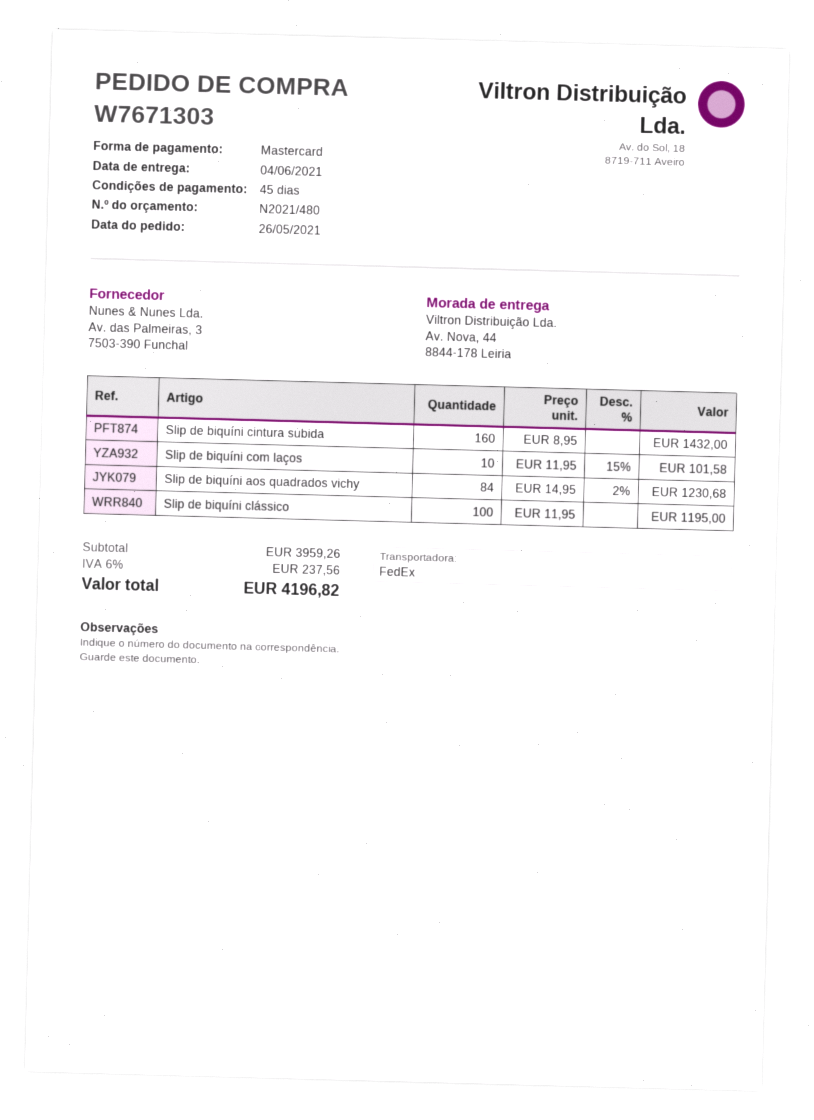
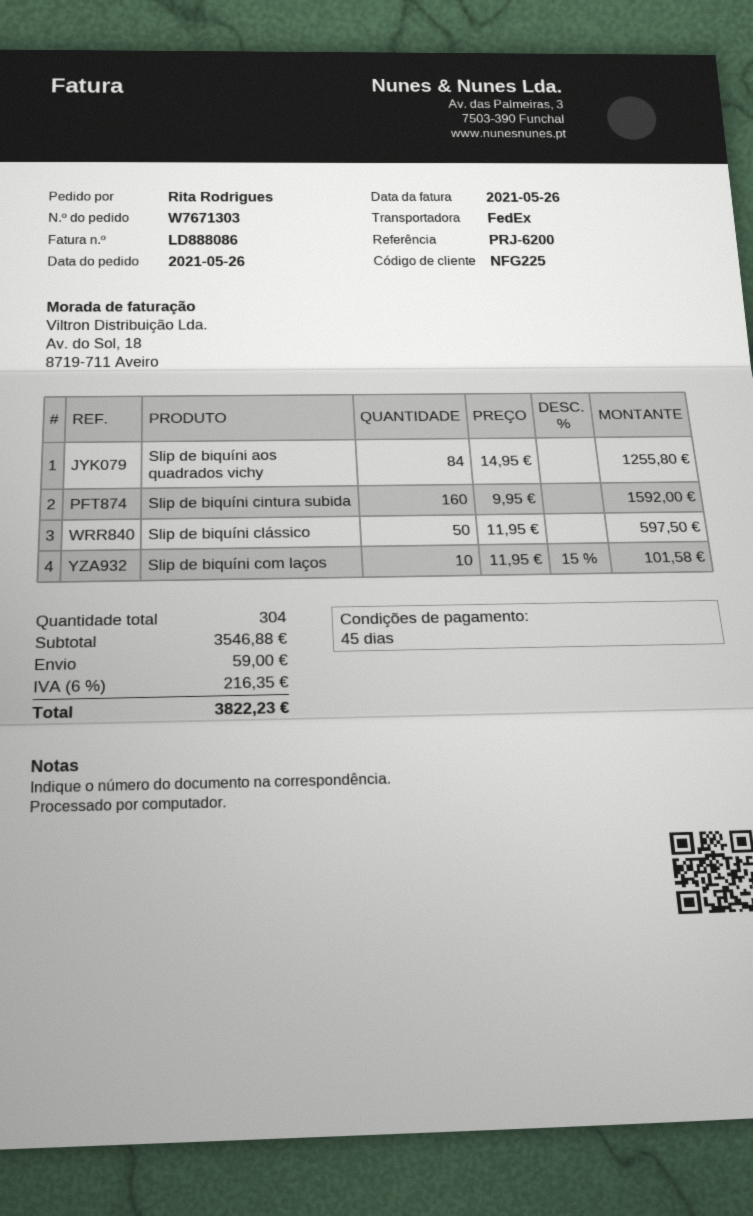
Slip de biquíni cintura subida: 160 x 8.95 = 1432.00 -> 160 x 9.95 = 1592.00
Slip de biquíni aos quadrados vichy: 84 x 14.95 - 2% = 1230.68 -> 84 x 14.95 = 1255.80
Slip de biquíni clássico: 100 x 11.95 = 1195.00 -> 50 x 11.95 = 597.50
subtotal: 3959.26 -> 3546.88
shipping: none -> 59.00
tax: 6% = 237.56 -> 6% = 216.35
total: 4196.82 -> 3822.23

